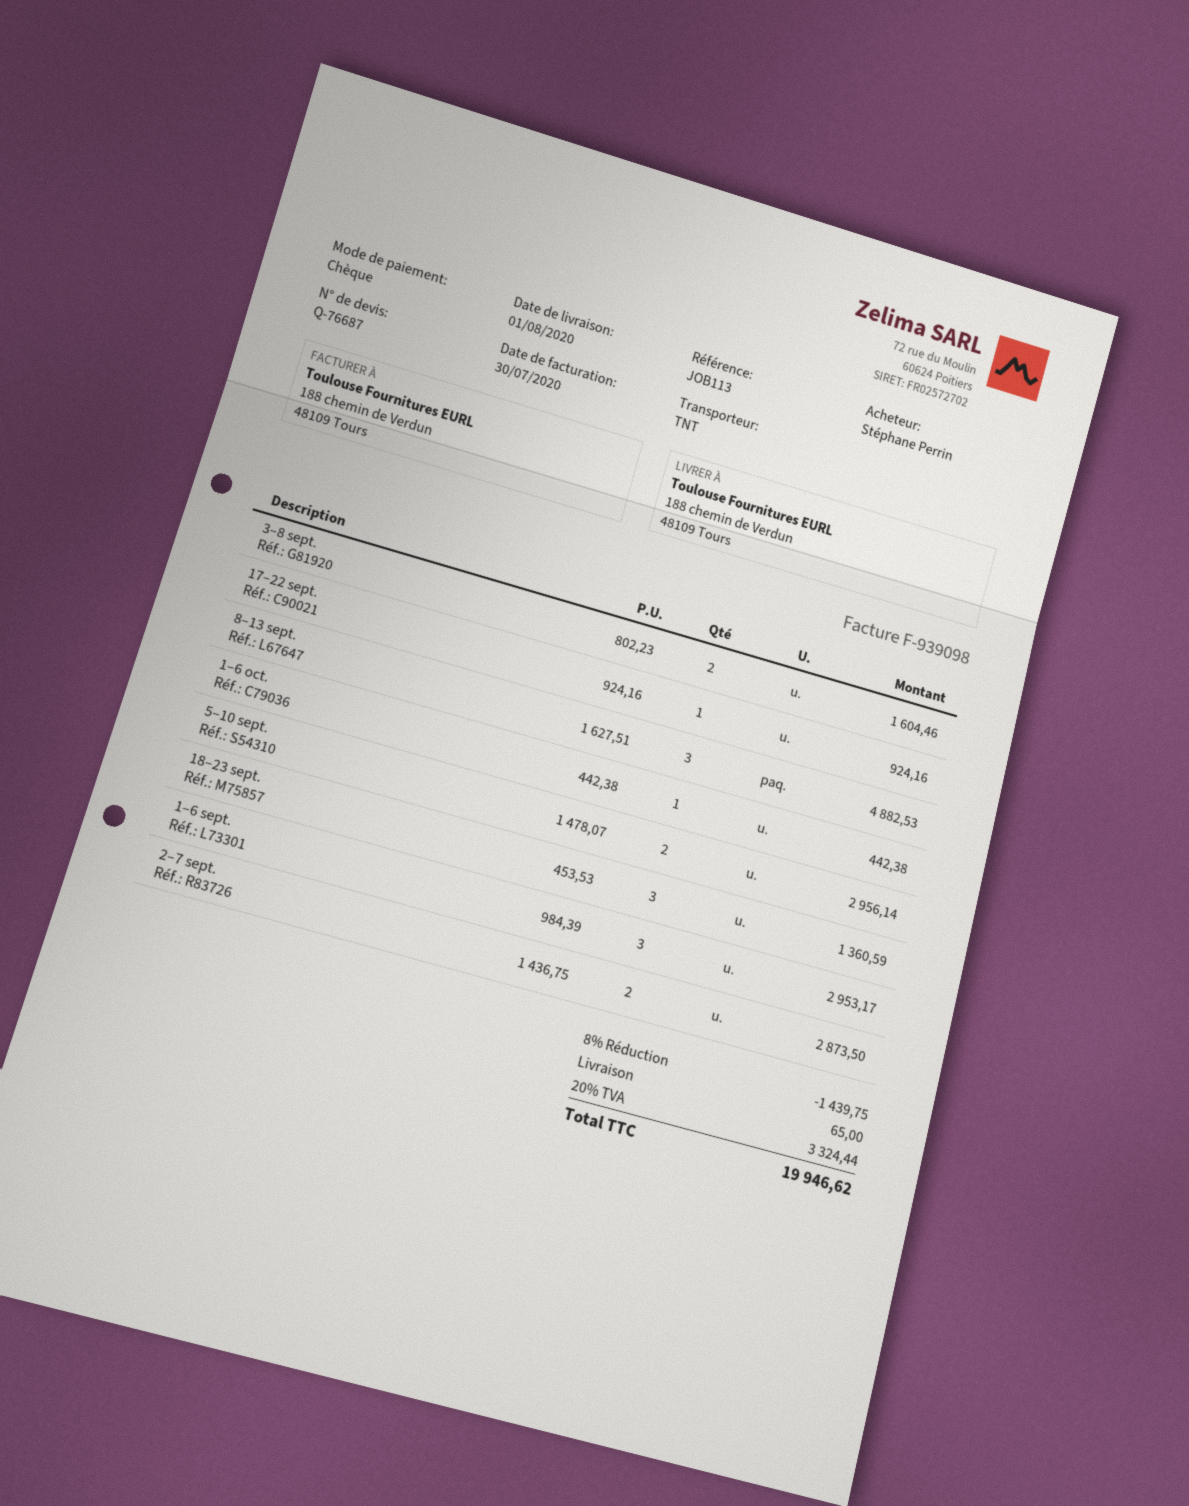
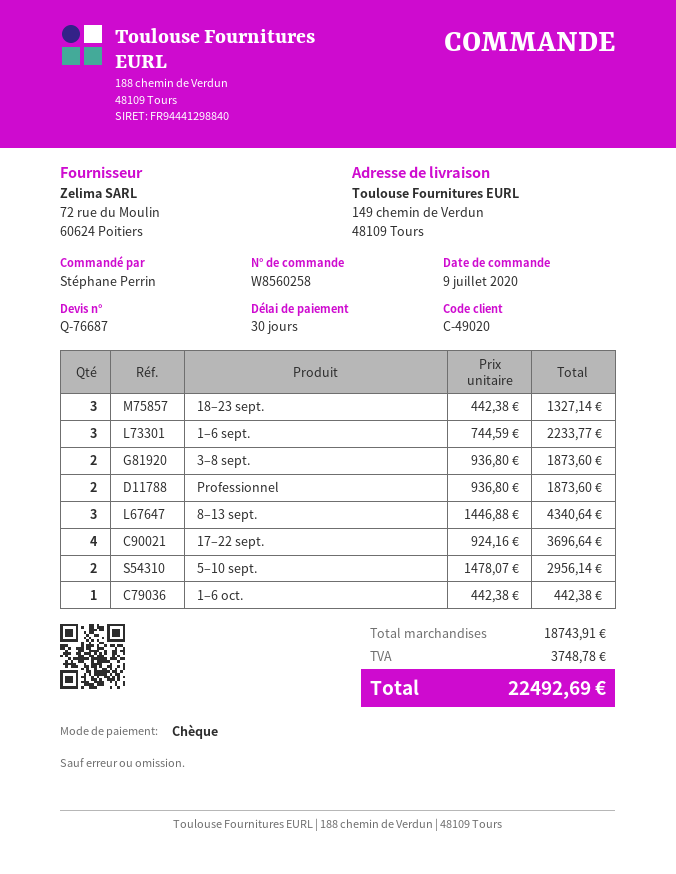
ship to: 188 chemin de Verdun, 48109 Tours -> 149 chemin de Verdun, 48109 Tours
3–8 sept.: 2 x 802.23 = 1604.46 -> 2 x 936.80 = 1873.60
17–22 sept.: 1 x 924.16 = 924.16 -> 4 x 924.16 = 3696.64
8–13 sept.: 3 x 1627.51 = 4882.53 -> 3 x 1446.88 = 4340.64
18–23 sept.: 3 x 453.53 = 1360.59 -> 3 x 442.38 = 1327.14
1–6 sept.: 3 x 984.39 = 2953.17 -> 3 x 744.59 = 2233.77
2–7 sept.: 2 x 1436.75 = 2873.50 -> none
Professionnel: none -> 2 x 936.80 = 1873.60
discount: 8% = 1439.75 -> none
shipping: 65.00 -> none
tax: 3324.44 -> 3748.78
total: 19946.62 -> 22492.69

